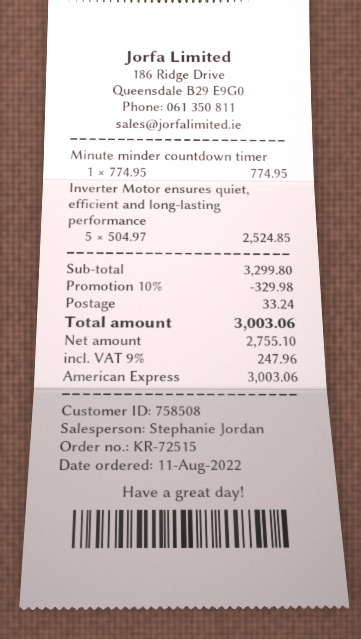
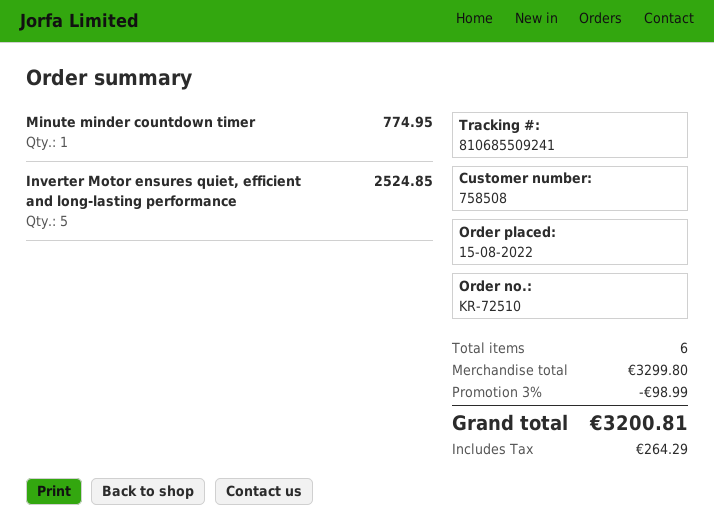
order number: KR-72515 -> KR-72510
order date: 2022-08-11 -> 2022-08-15
discount: 10% = 329.98 -> 3% = 98.99
shipping: 33.24 -> none
tax: 247.96 -> 264.29
total: 3003.06 -> 3200.81

